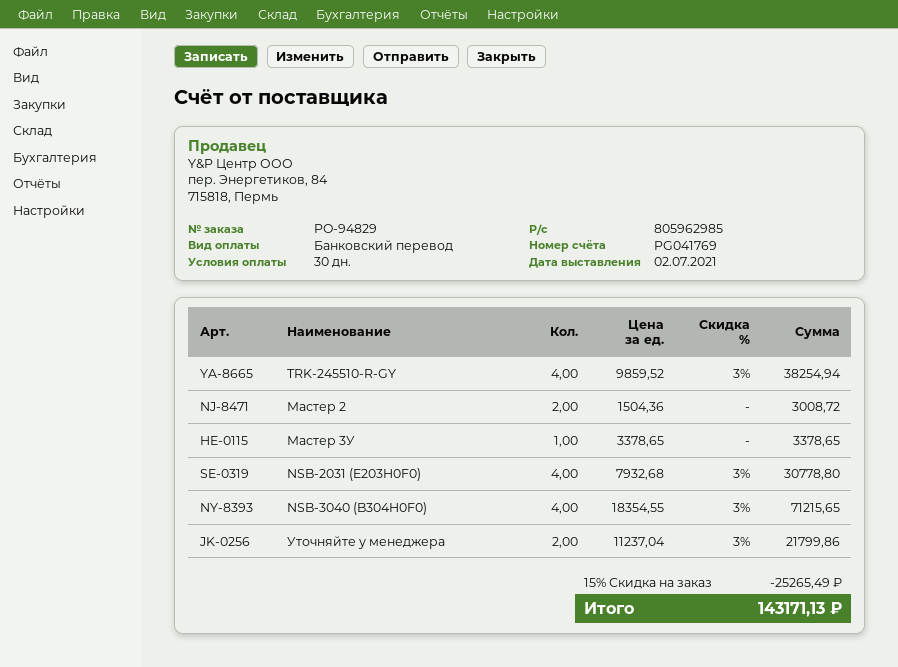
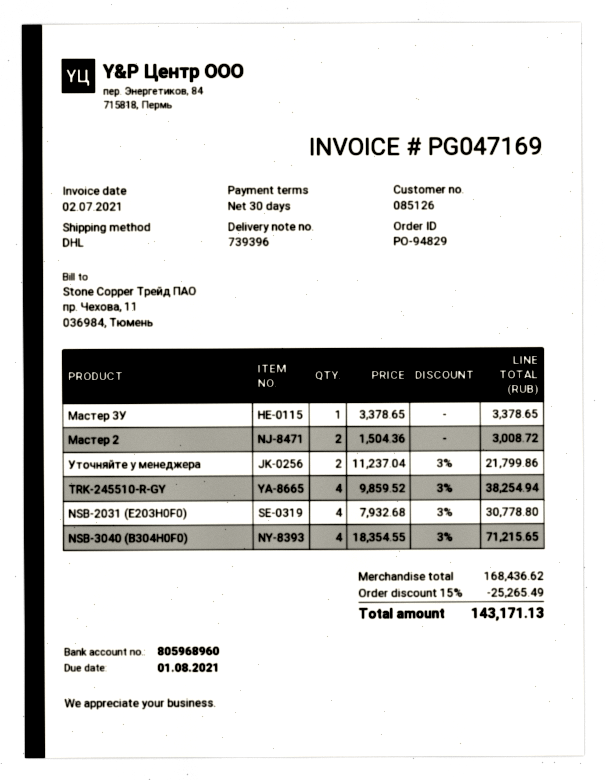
invoice number: PG041769 -> PG047169
bank account: 805962985 -> 805968960

